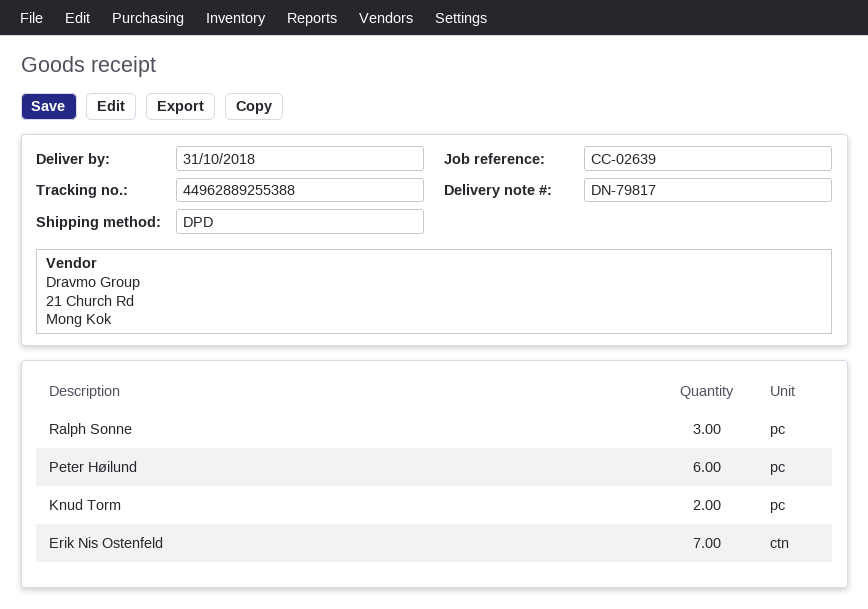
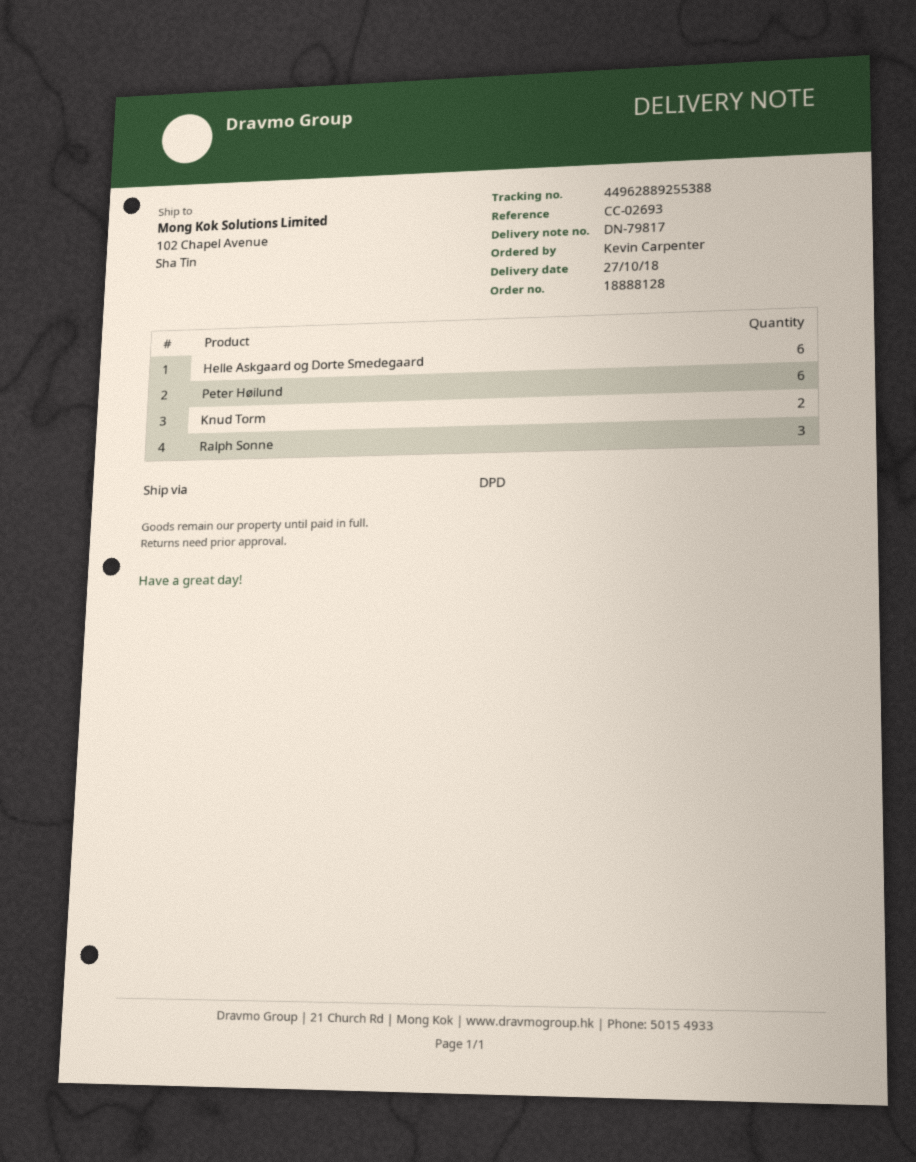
delivery date: 2018-10-31 -> 2018-10-27
reference: CC-02639 -> CC-02693
Erik Nis Ostenfeld: 7 -> none
Helle Askgaard og Dorte Smedegaard: none -> 6

